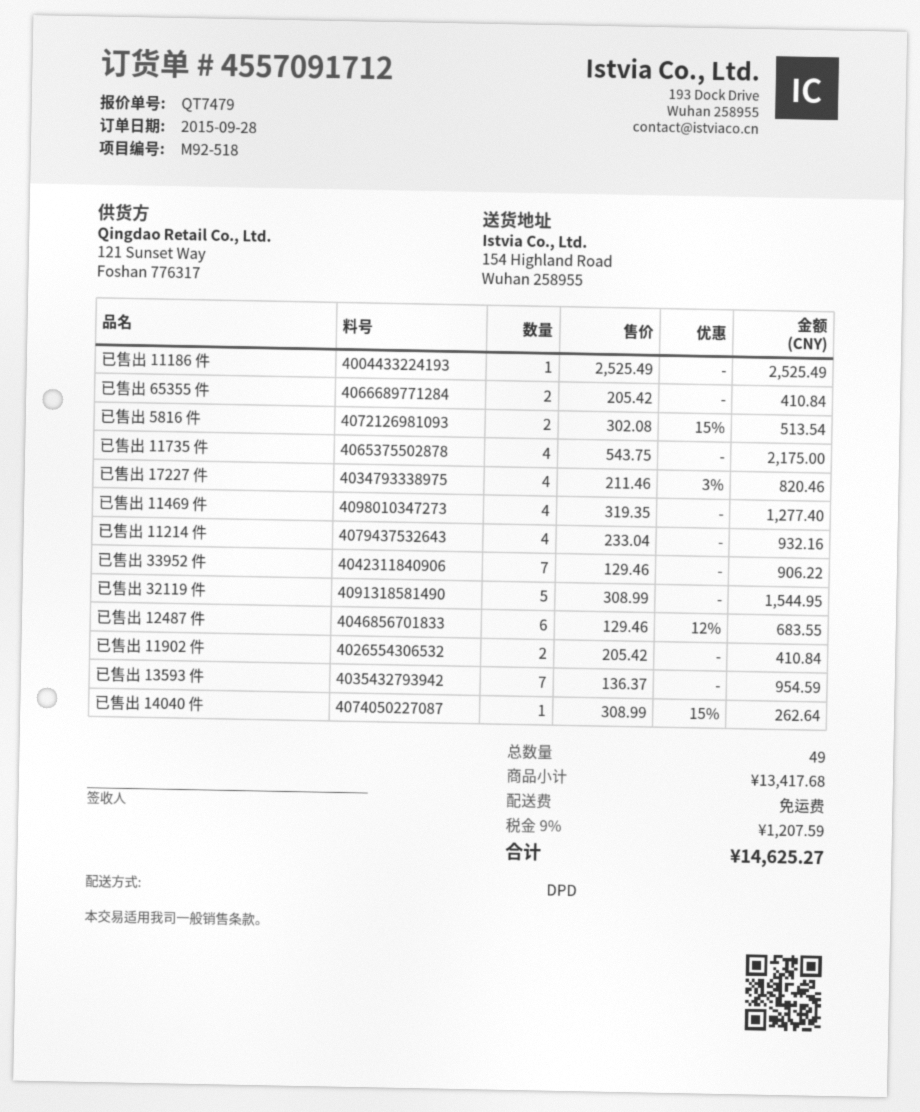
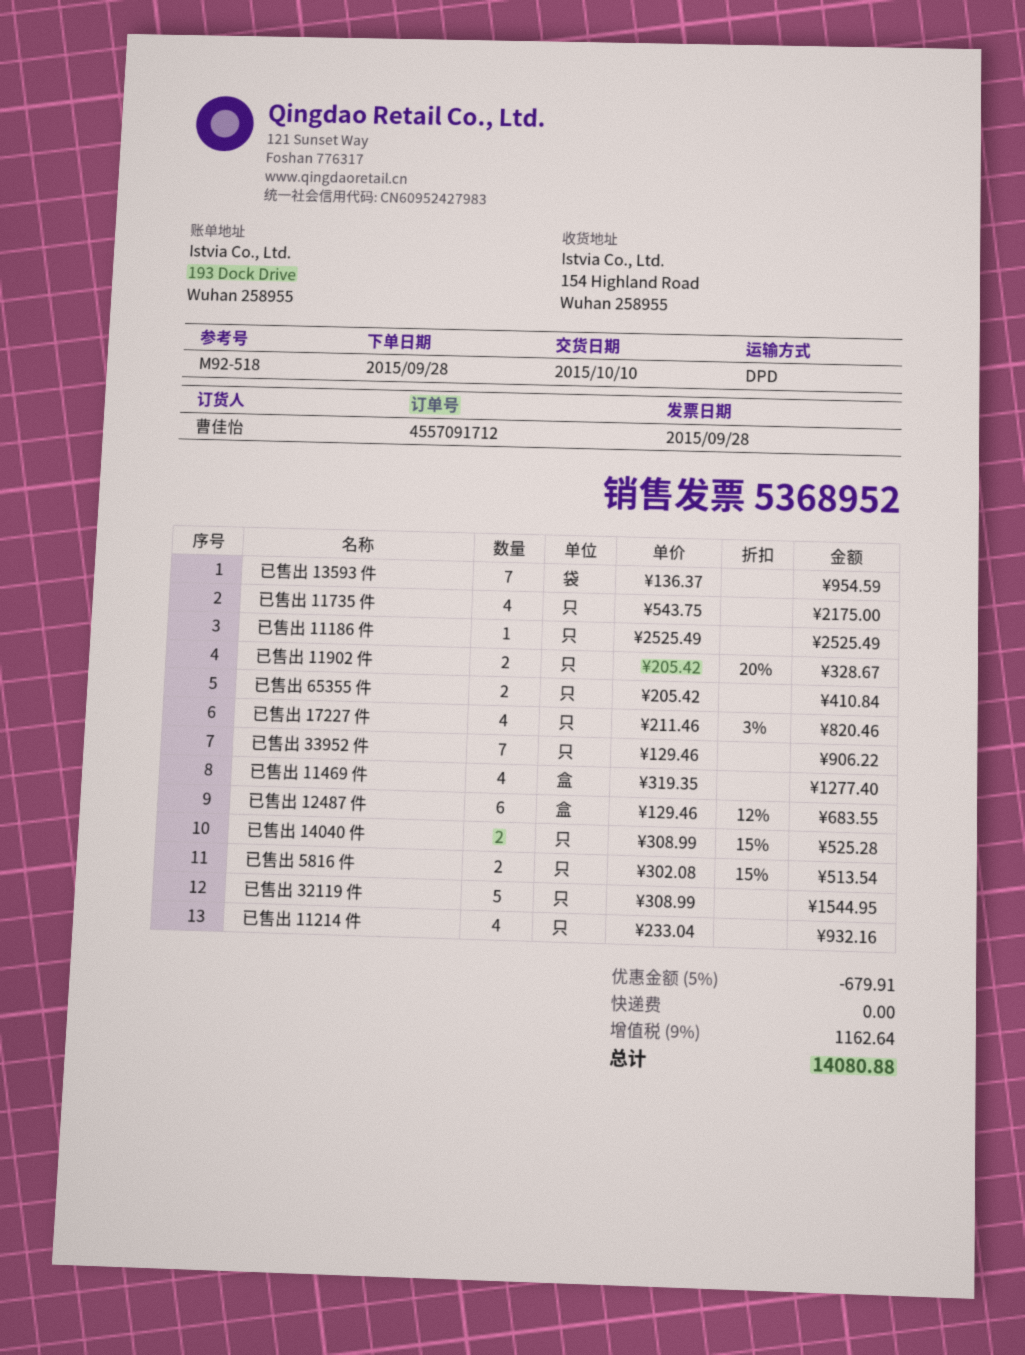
已售出 11902 件: 2 x 205.42 = 410.84 -> 2 x 205.42 - 20% = 328.67
已售出 14040 件: 1 x 308.99 - 15% = 262.64 -> 2 x 308.99 - 15% = 525.28
discount: none -> 5% = 679.91
tax: 9% = 1207.59 -> 9% = 1162.64
total: 14625.27 -> 14080.88

